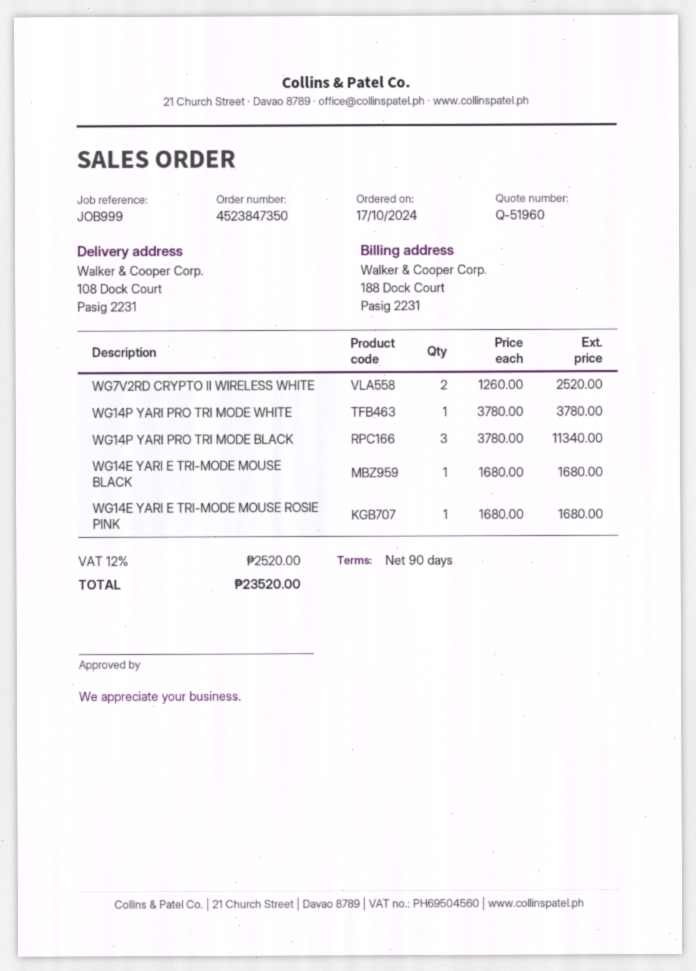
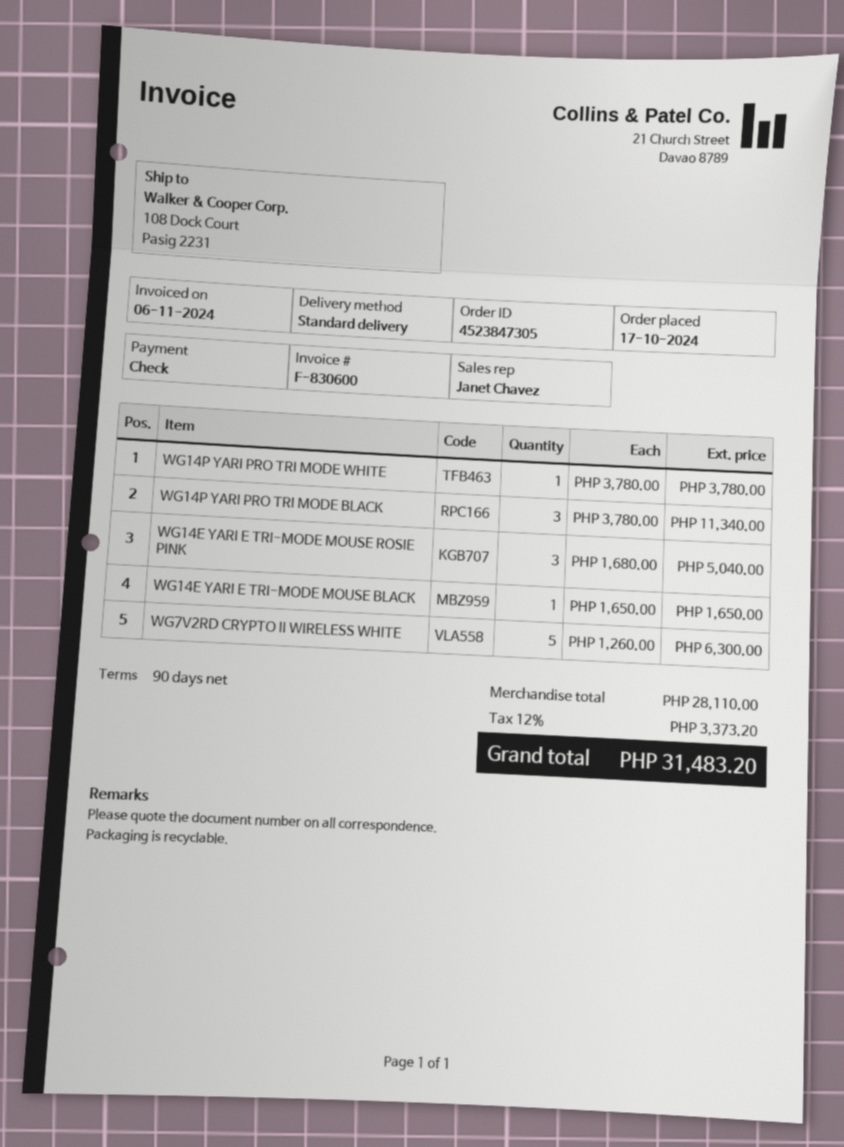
order number: 4523847350 -> 4523847305
WG7V2RD CRYPTO II WIRELESS WHITE: 2 x 1260.00 = 2520.00 -> 5 x 1260.00 = 6300.00
WG14E YARI E TRI-MODE MOUSE BLACK: 1 x 1680.00 = 1680.00 -> 1 x 1650.00 = 1650.00
WG14E YARI E TRI-MODE MOUSE ROSIE PINK: 1 x 1680.00 = 1680.00 -> 3 x 1680.00 = 5040.00
tax: 12% = 2520.00 -> 12% = 3373.20
total: 23520.00 -> 31483.20

